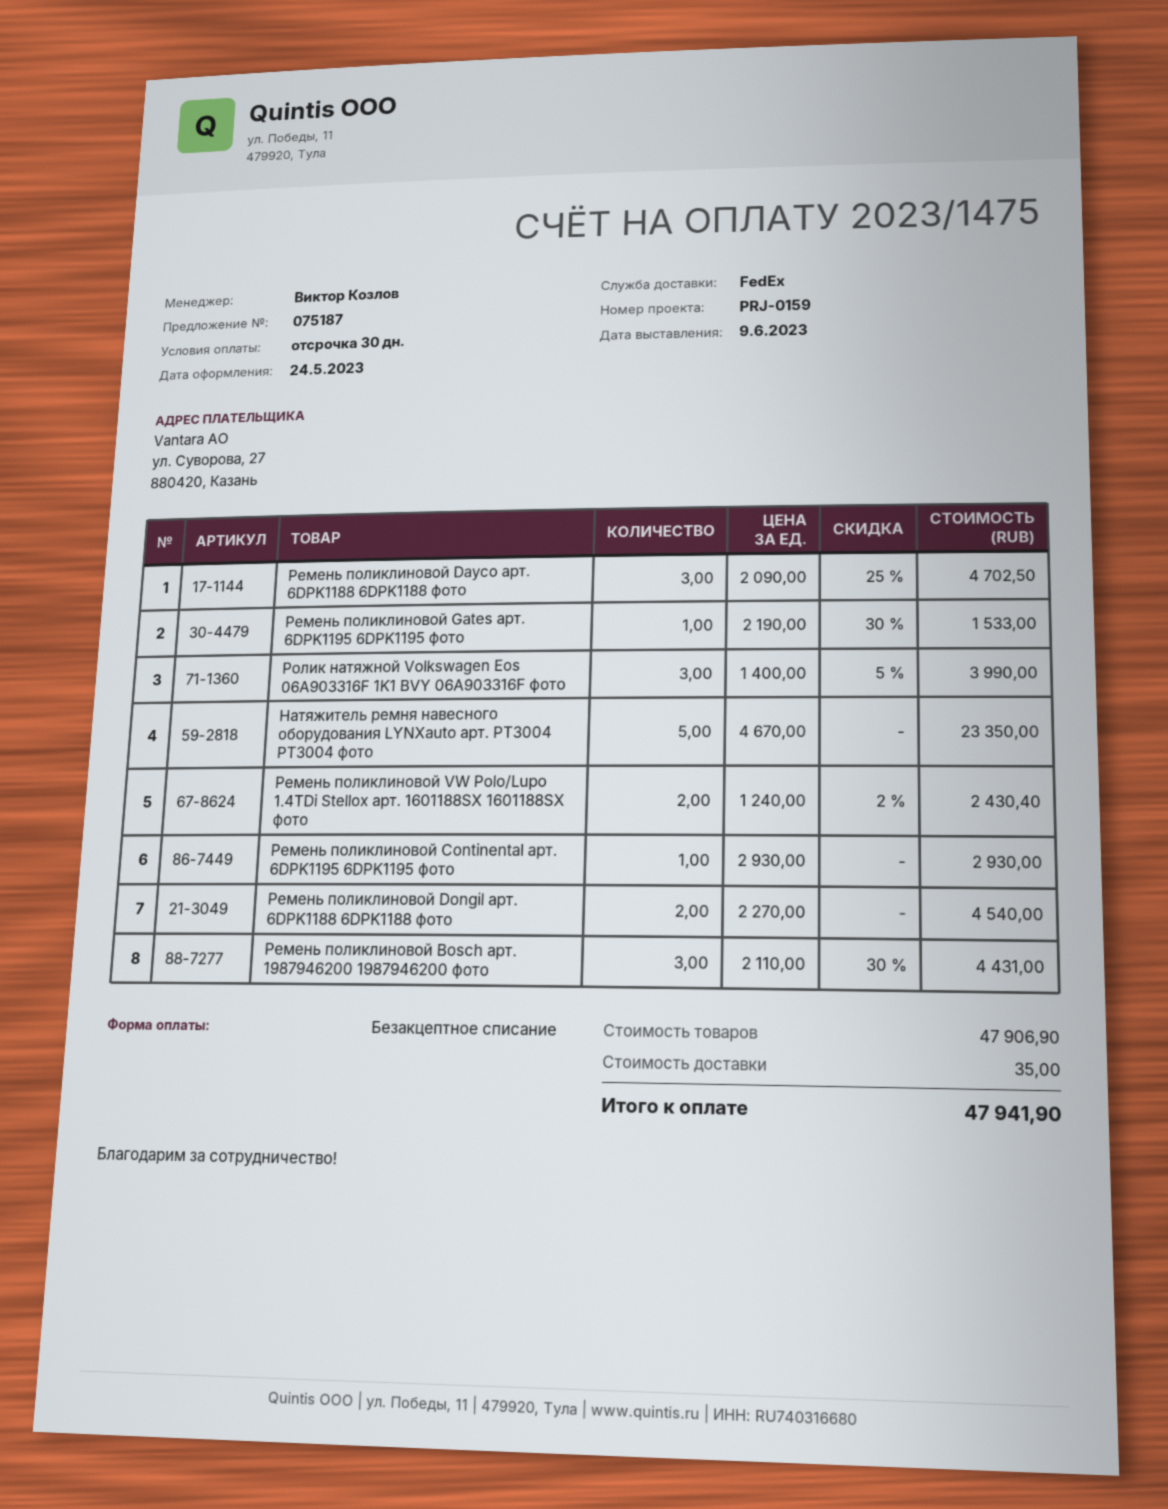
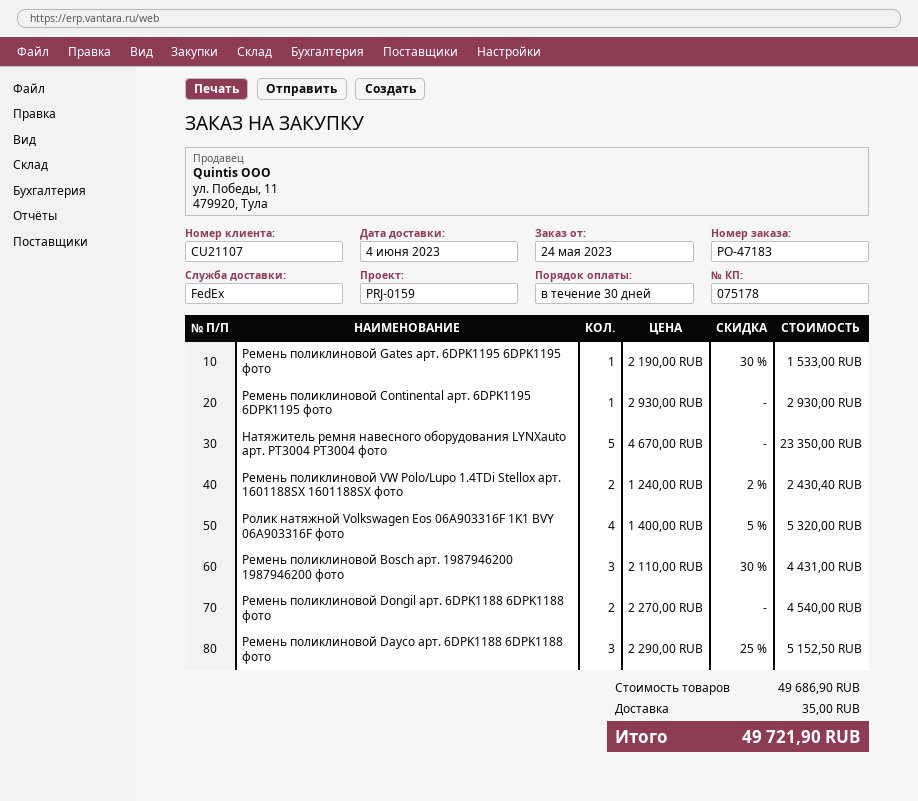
quote number: 075187 -> 075178
Ремень поликлиновой Dayco арт. 6DPK1188 6DPK1188 фото: 3 x 2090.00 - 25% = 4702.50 -> 3 x 2290.00 - 25% = 5152.50
Ролик натяжной Volkswagen Eos 06A903316F 1K1 BVY 06A903316F фото: 3 x 1400.00 - 5% = 3990.00 -> 4 x 1400.00 - 5% = 5320.00
subtotal: 47906.90 -> 49686.90
total: 47941.90 -> 49721.90

